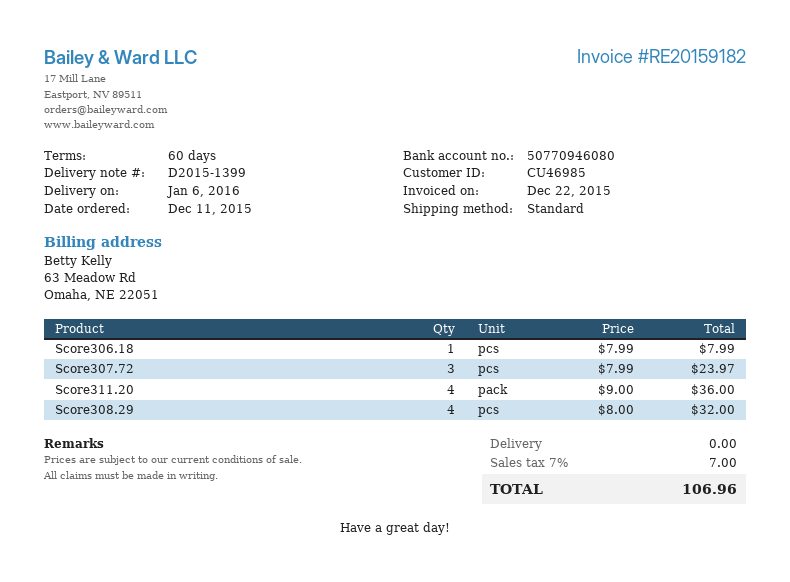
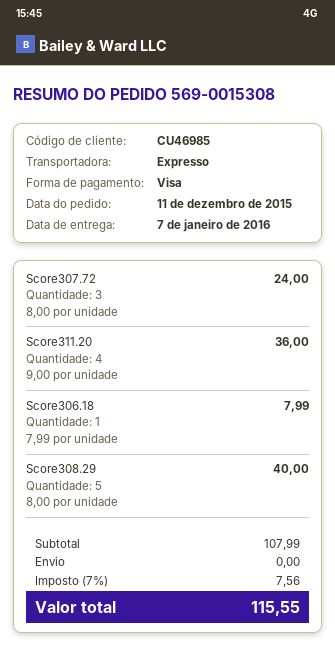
delivery date: 2016-01-06 -> 2016-01-07
shipping method: standard -> express
Score307.72: 3 x 7.99 = 23.97 -> 3 x 8.00 = 24.00
Score308.29: 4 x 8.00 = 32.00 -> 5 x 8.00 = 40.00
tax: 7% = 7.00 -> 7% = 7.56
total: 106.96 -> 115.55

